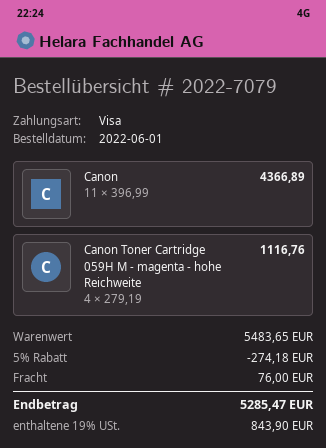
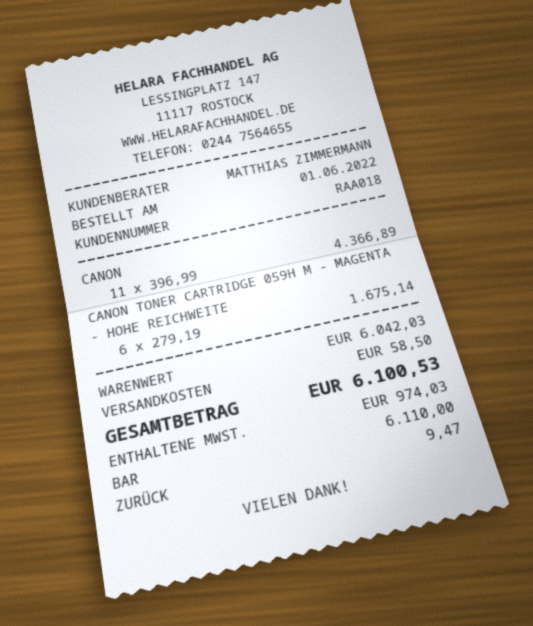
payment method: Visa -> cash
Canon Toner Cartridge 059H M - magenta - hohe Reichweite: 4 x 279.19 = 1116.76 -> 6 x 279.19 = 1675.14
subtotal: 5483.65 -> 6042.03
discount: 5% = 274.18 -> none
shipping: 76.00 -> 58.50
tax: 843.90 -> 974.03
total: 5285.47 -> 6100.53

